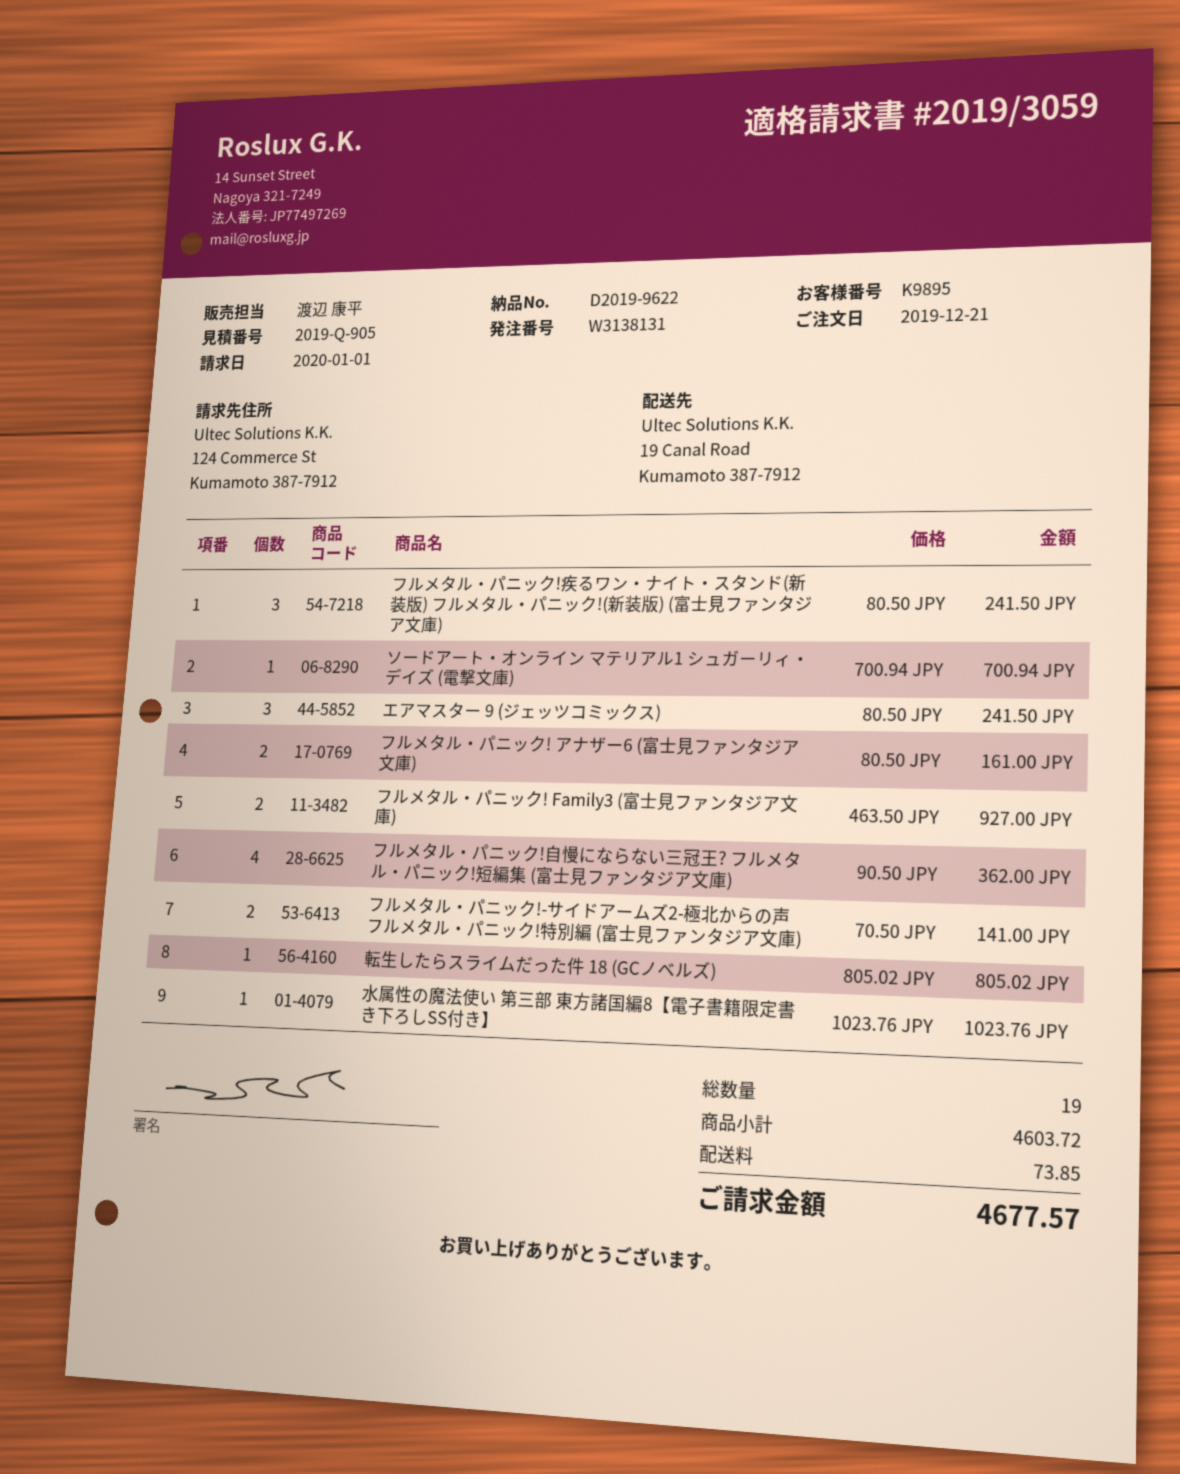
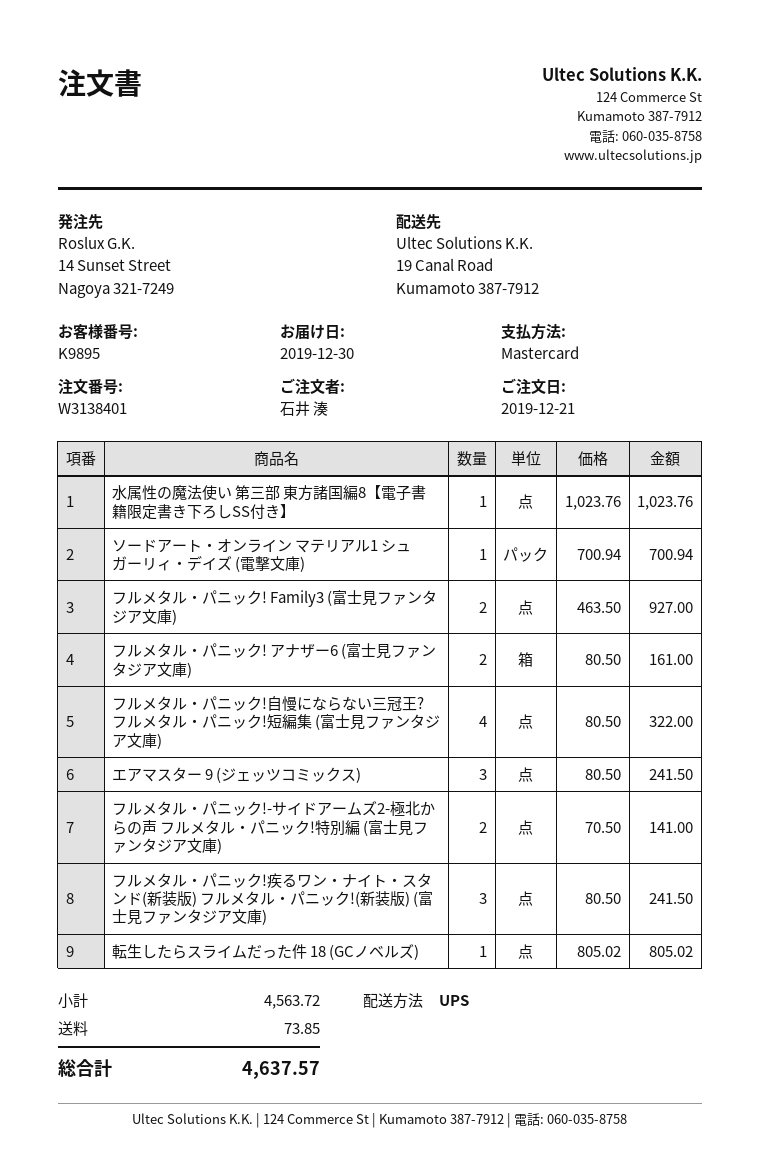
order number: W3138131 -> W3138401
フルメタル・パニック!自慢にならない三冠王? フルメタル・パニック!短編集 (富士見ファンタジア文庫): 4 x 90.50 = 362.00 -> 4 x 80.50 = 322.00
subtotal: 4603.72 -> 4563.72
total: 4677.57 -> 4637.57

